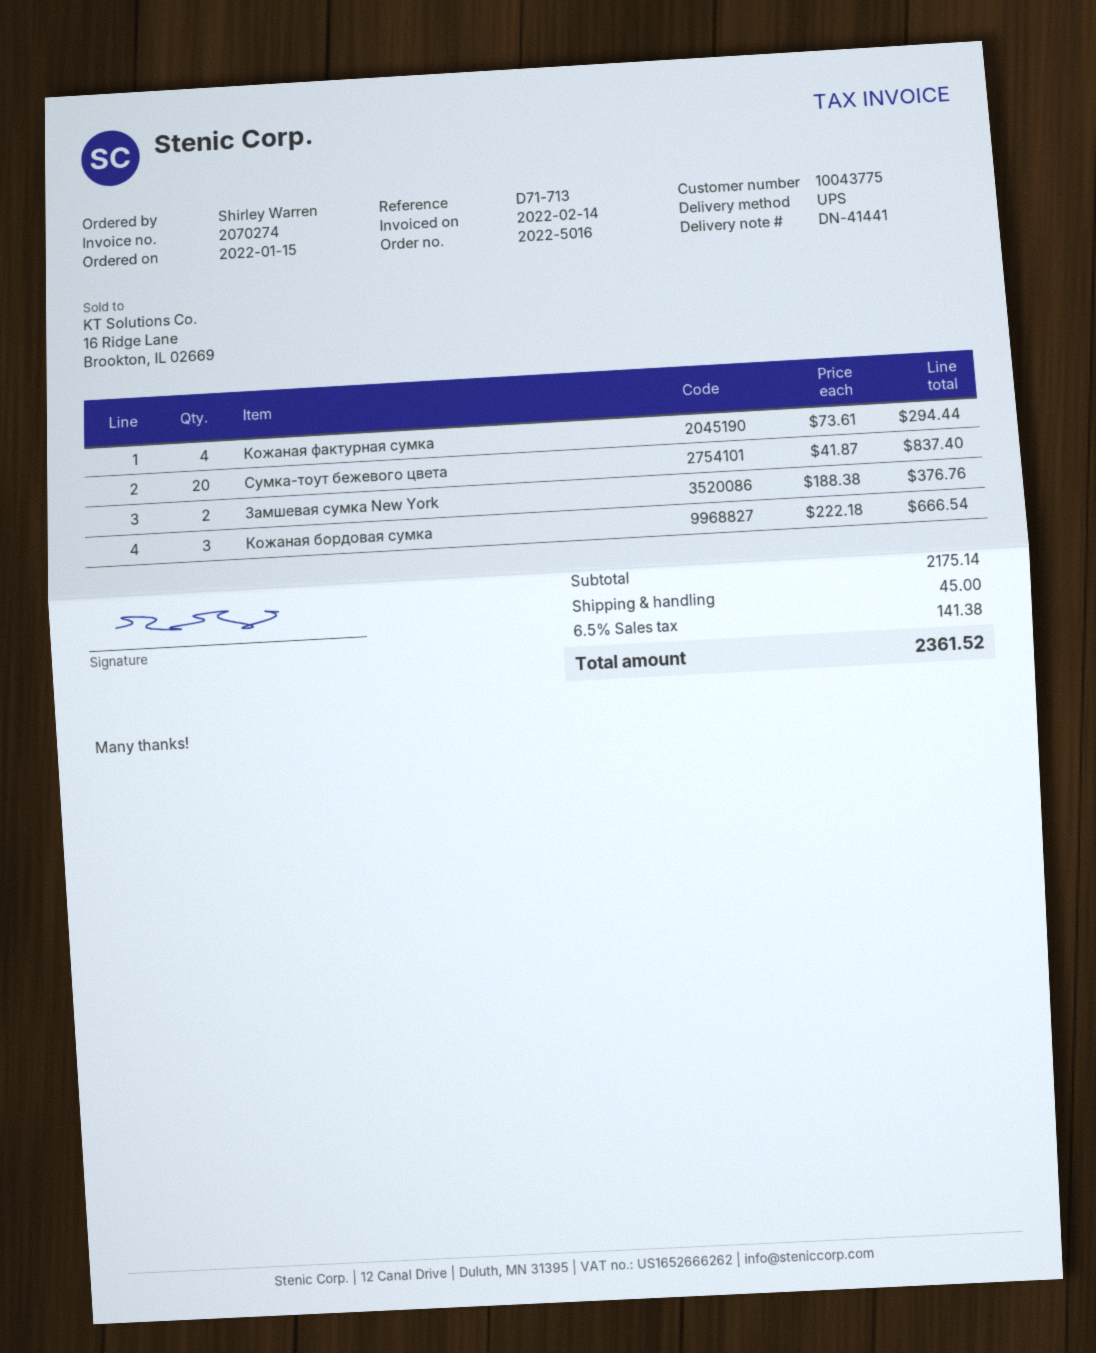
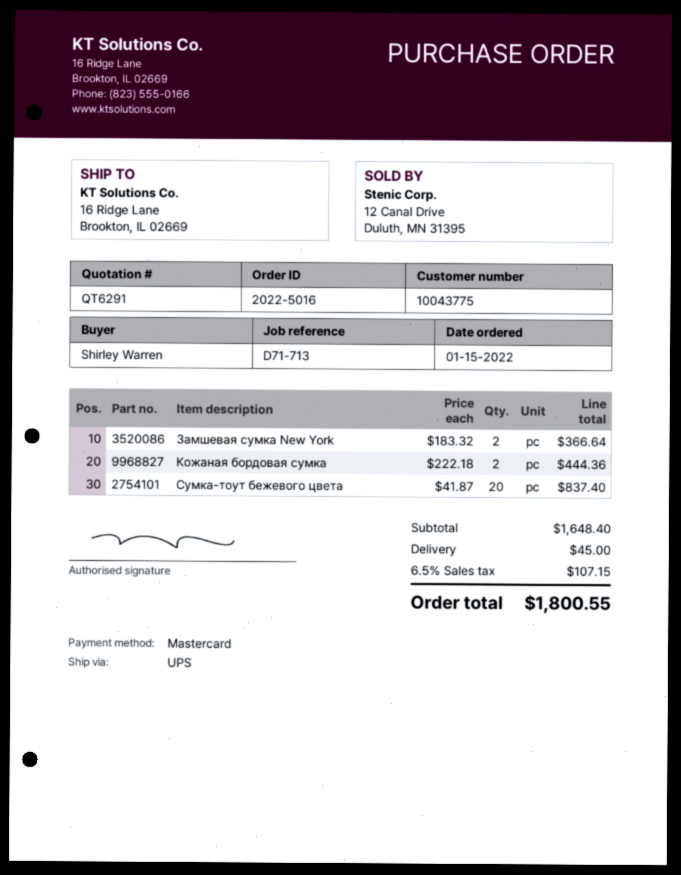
Кожаная фактурная сумка: 4 x 73.61 = 294.44 -> none
Замшевая сумка New York: 2 x 188.38 = 376.76 -> 2 x 183.32 = 366.64
Кожаная бордовая сумка: 3 x 222.18 = 666.54 -> 2 x 222.18 = 444.36
subtotal: 2175.14 -> 1648.40
tax: 6.5% = 141.38 -> 6.5% = 107.15
total: 2361.52 -> 1800.55

